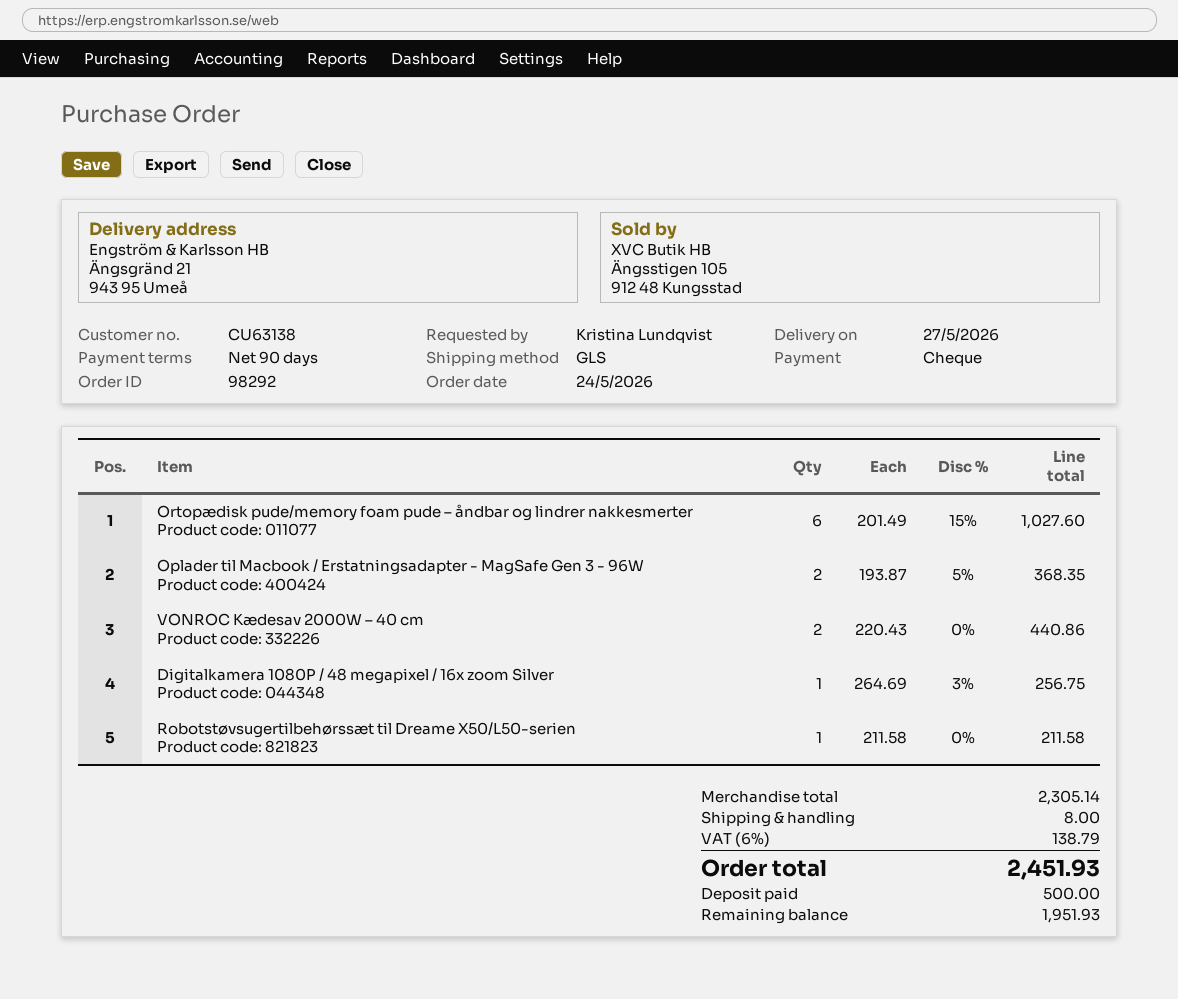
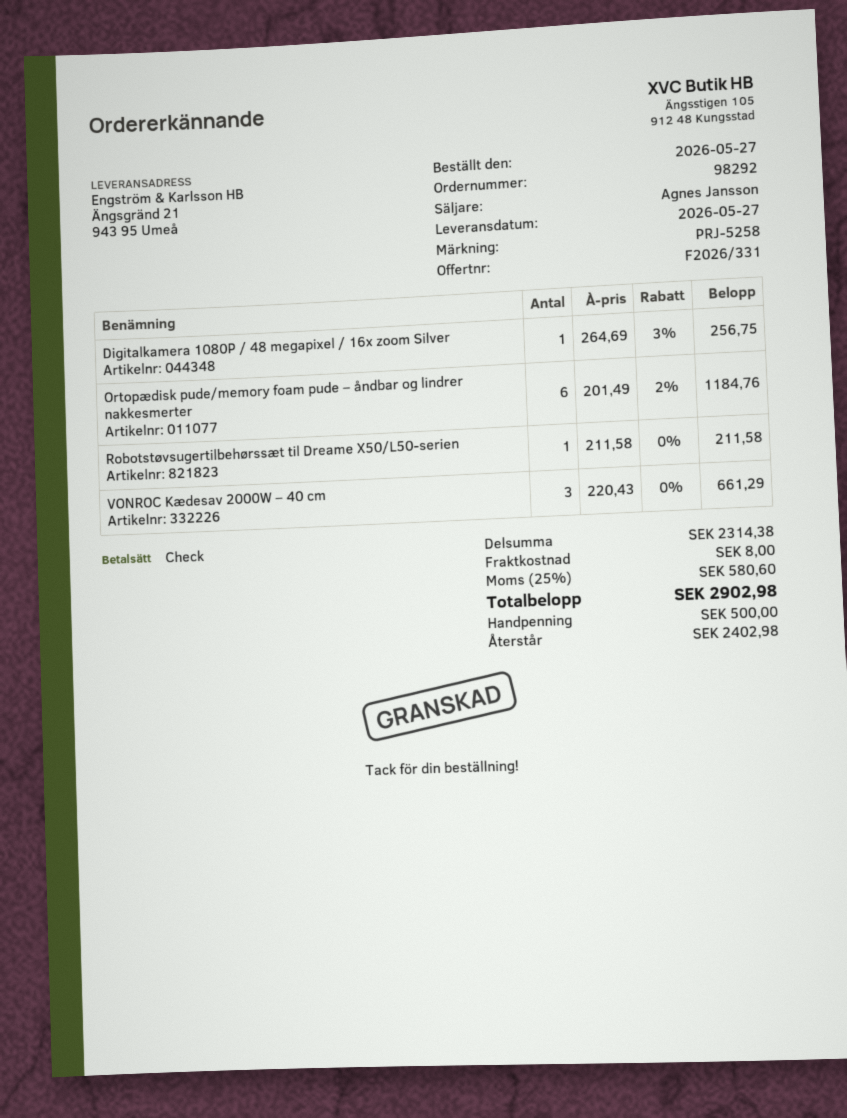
order date: 2026-05-24 -> 2026-05-27
Ortopædisk pude/memory foam pude – åndbar og lindrer nakkesmerter: 6 x 201.49 - 15% = 1027.60 -> 6 x 201.49 - 2% = 1184.76
Oplader til Macbook / Erstatningsadapter - MagSafe Gen 3 - 96W: 2 x 193.87 - 5% = 368.35 -> none
VONROC Kædesav 2000W – 40 cm: 2 x 220.43 = 440.86 -> 3 x 220.43 = 661.29
subtotal: 2305.14 -> 2314.38
tax: 6% = 138.79 -> 25% = 580.60
total: 2451.93 -> 2902.98
balance: 1951.93 -> 2402.98

